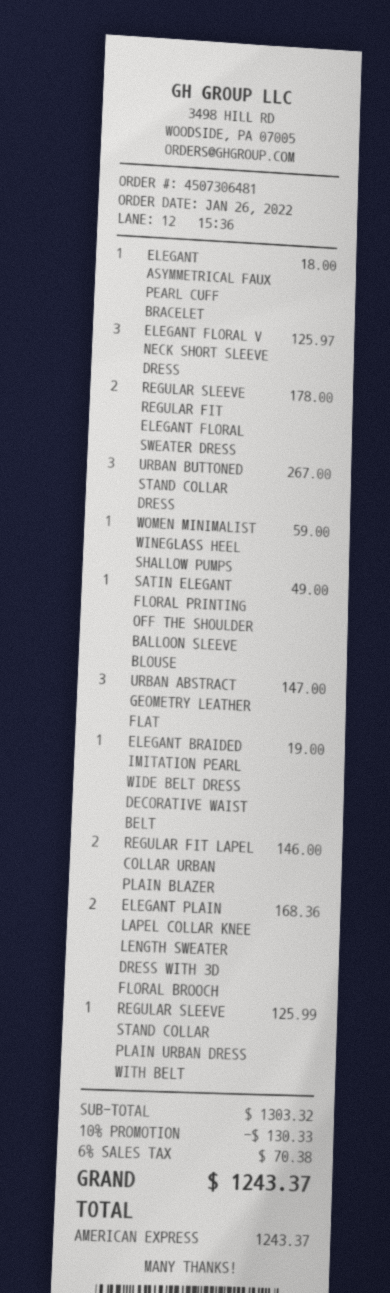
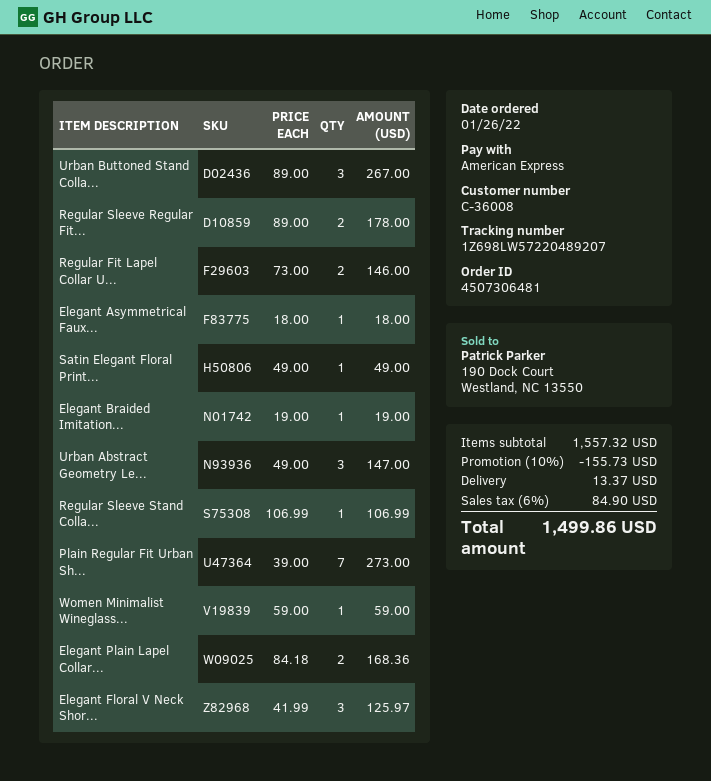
REGULAR SLEEVE STAND COLLAR PLAIN URBAN DRESS WITH BELT: 1 for 125.99 -> 1 for 106.99
Plain Regular Fit Urban Sh...: none -> 7 for 273.00
subtotal: 1303.32 -> 1557.32
discount: 10% = 130.33 -> 10% = 155.73
shipping: none -> 13.37
tax: 6% = 70.38 -> 6% = 84.90
total: 1243.37 -> 1499.86

